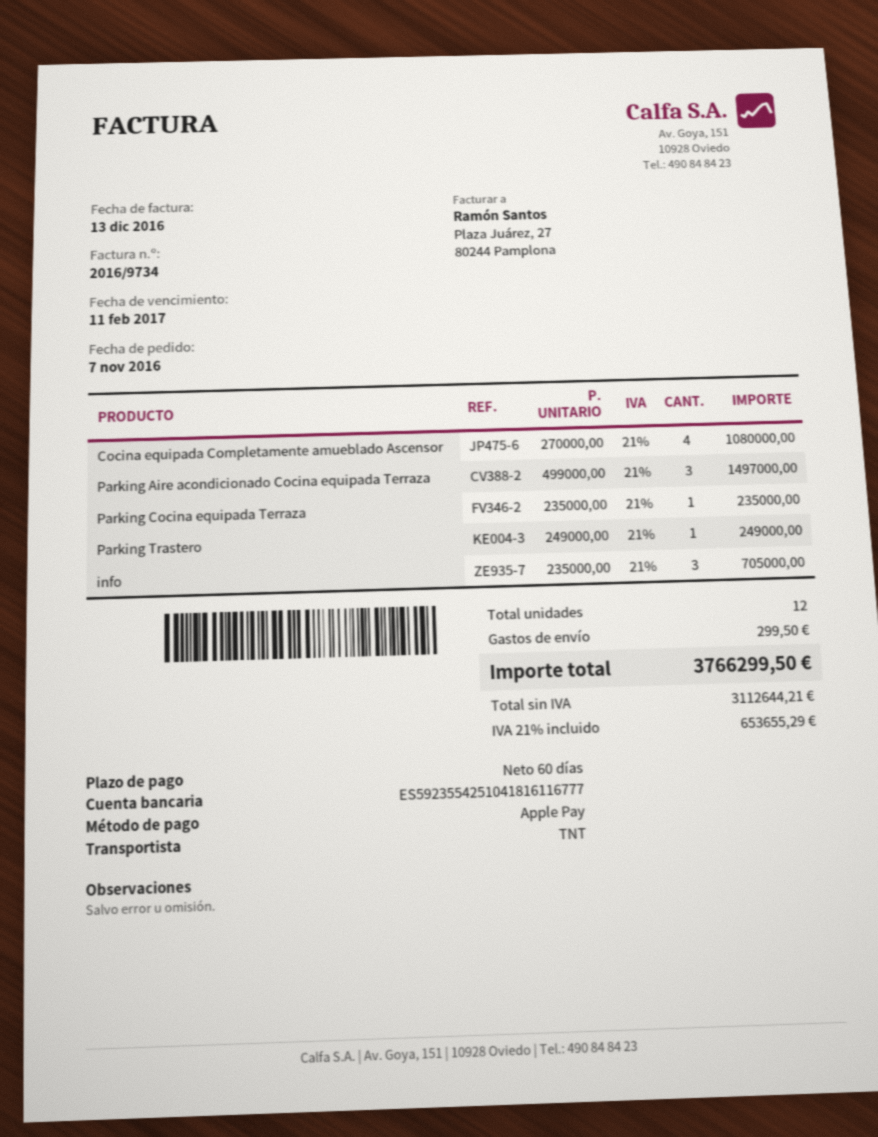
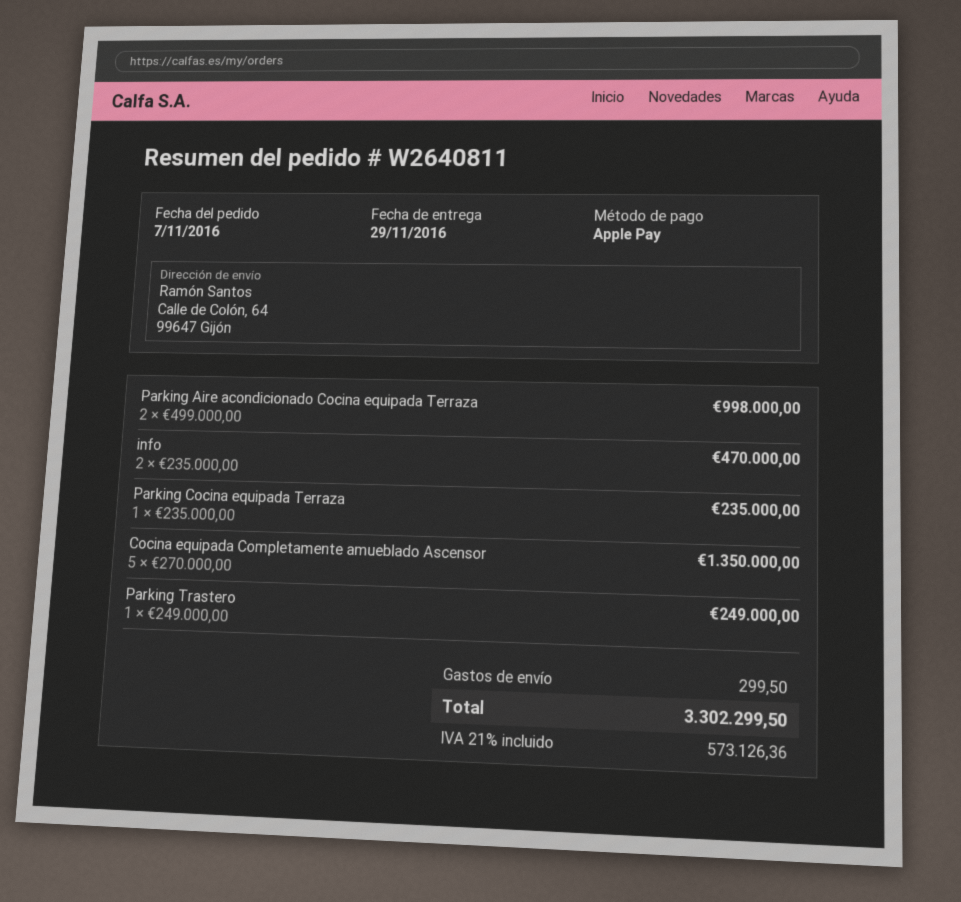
Cocina equipada Completamente amueblado Ascensor: 4 x 270000.00 = 1080000.00 -> 5 x 270000.00 = 1350000.00
Parking Aire acondicionado Cocina equipada Terraza: 3 x 499000.00 = 1497000.00 -> 2 x 499000.00 = 998000.00
info: 3 x 235000.00 = 705000.00 -> 2 x 235000.00 = 470000.00
tax: 21% = 653655.29 -> 21% = 573126.36
total: 3766299.50 -> 3302299.50

